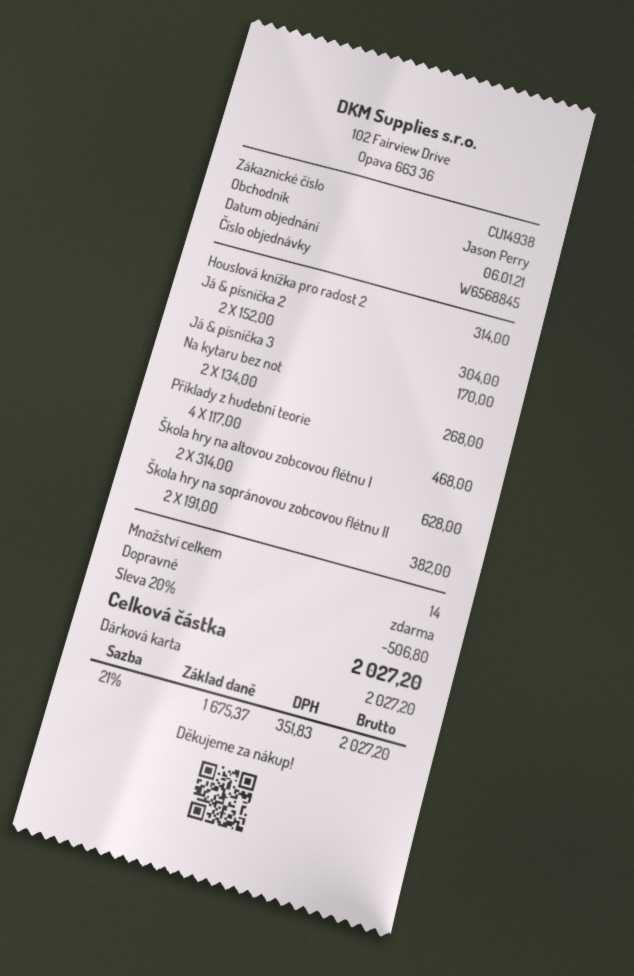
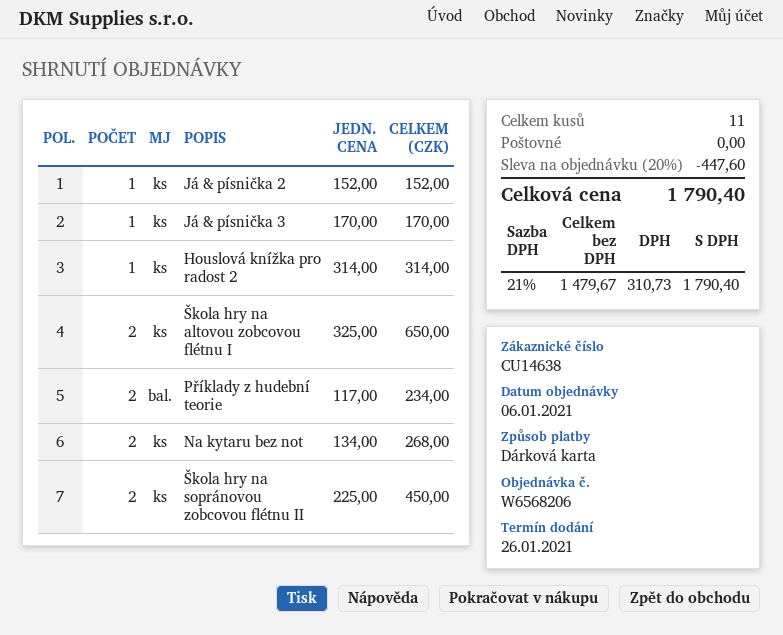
order number: W6568845 -> W6568206
customer number: CU14938 -> CU14638
Já & písnička 2: 2 x 152.00 = 304.00 -> 1 x 152.00 = 152.00
Příklady z hudební teorie: 4 x 117.00 = 468.00 -> 2 x 117.00 = 234.00
Škola hry na altovou zobcovou flétnu I: 2 x 314.00 = 628.00 -> 2 x 325.00 = 650.00
Škola hry na sopránovou zobcovou flétnu II: 2 x 191.00 = 382.00 -> 2 x 225.00 = 450.00
total quantity: 14 -> 11
discount: 20% = 506.80 -> 20% = 447.60
net: 1675.37 -> 1479.67
tax: 21% = 351.83 -> 21% = 310.73
total: 2027.20 -> 1790.40

